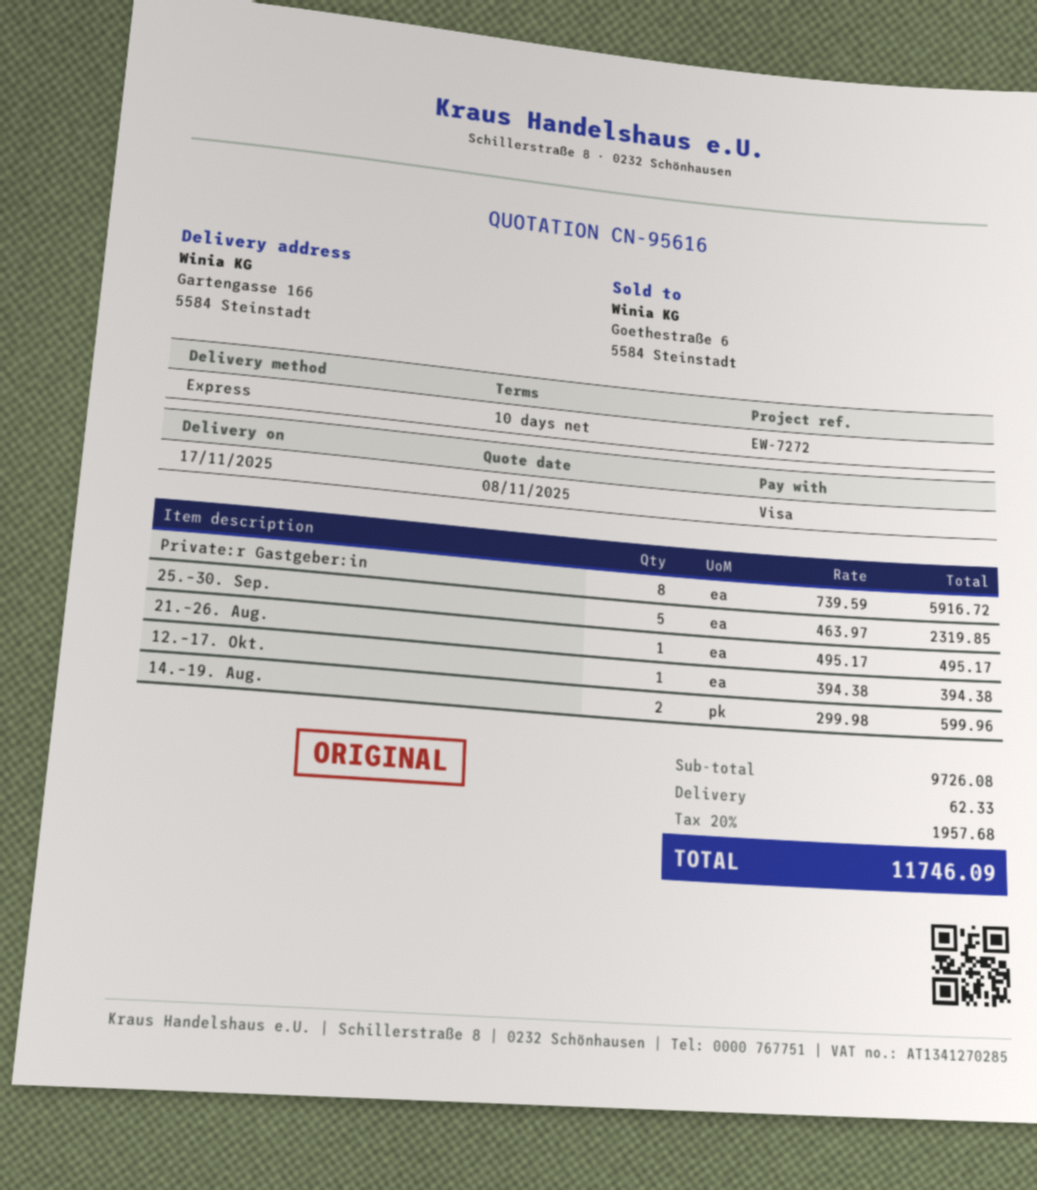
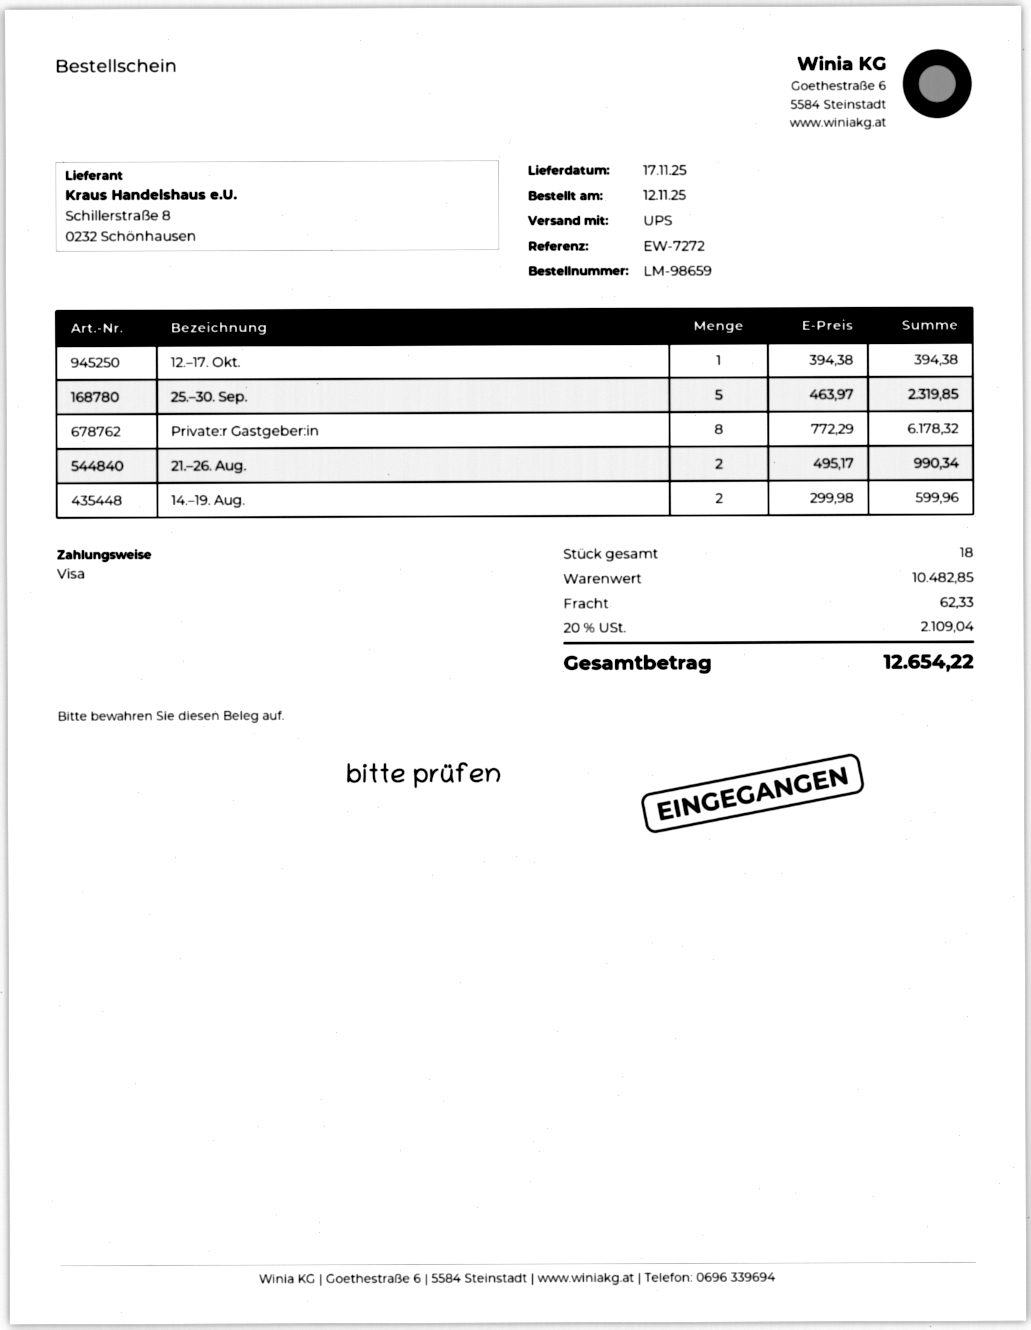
shipping method: express -> UPS
Private:r Gastgeber:in: 8 x 739.59 = 5916.72 -> 8 x 772.29 = 6178.32
21.–26. Aug.: 1 x 495.17 = 495.17 -> 2 x 495.17 = 990.34
subtotal: 9726.08 -> 10482.85
tax: 20% = 1957.68 -> 20% = 2109.04
total: 11746.09 -> 12654.22

